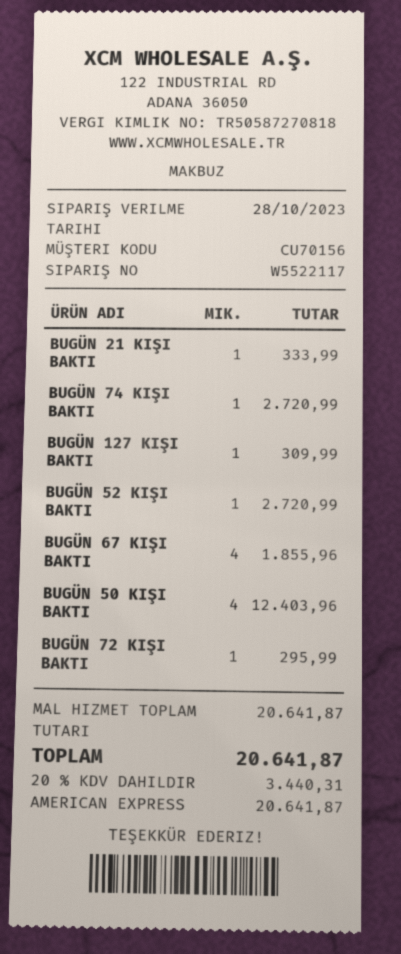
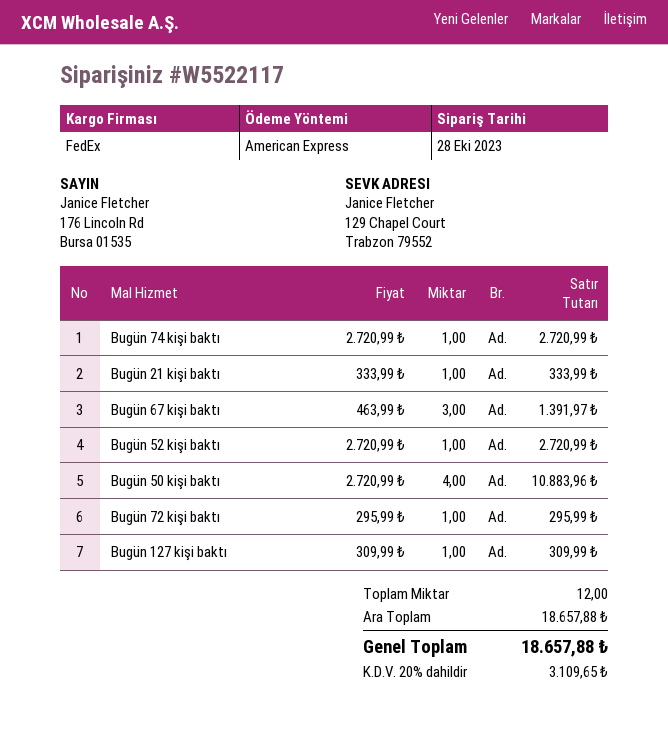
BUGÜN 67 KIŞI BAKTI: 4 for 1855.96 -> 3 for 1391.97
BUGÜN 50 KIŞI BAKTI: 4 for 12403.96 -> 4 for 10883.96
subtotal: 20641.87 -> 18657.88
tax: 20% = 3440.31 -> 20% = 3109.65
total: 20641.87 -> 18657.88

